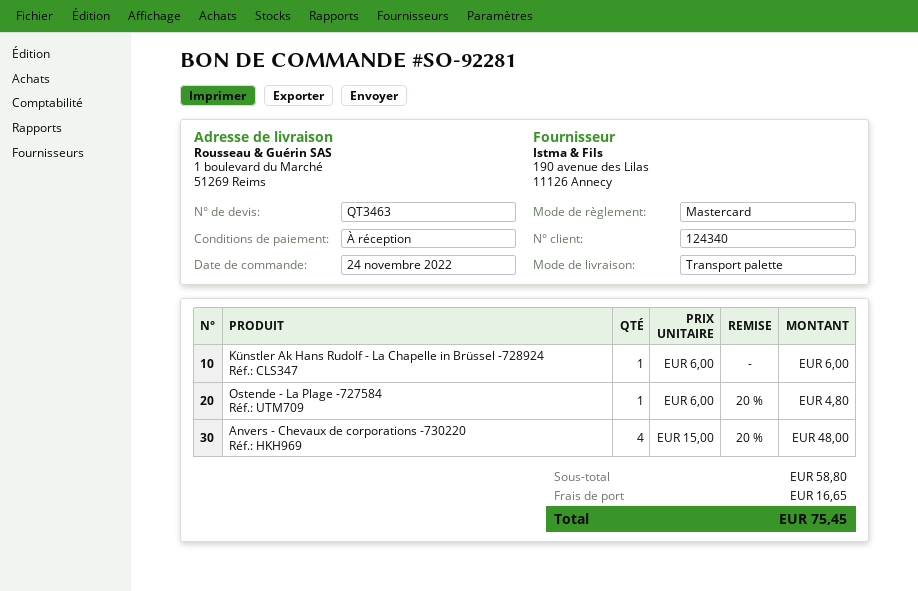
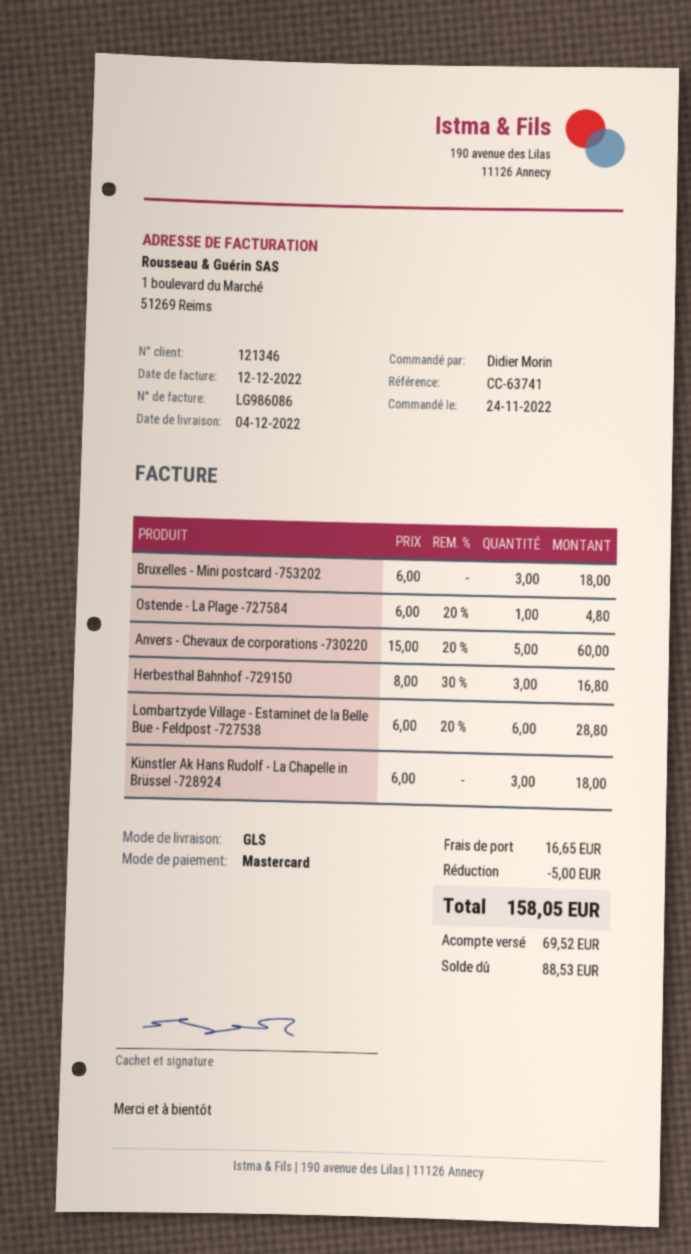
customer number: 124340 -> 121346
shipping method: pallet freight -> GLS
Künstler Ak Hans Rudolf - La Chapelle in Brüssel -728924: 1 x 6.00 = 6.00 -> 3 x 6.00 = 18.00
Anvers - Chevaux de corporations -730220: 4 x 15.00 - 20% = 48.00 -> 5 x 15.00 - 20% = 60.00
Bruxelles - Mini postcard -753202: none -> 3 x 6.00 = 18.00
Herbesthal Bahnhof -729150: none -> 3 x 8.00 - 30% = 16.80
Lombartzyde Village - Estaminet de la Belle Bue - Feldpost -727538: none -> 6 x 6.00 - 20% = 28.80
discount: none -> 5.00
total: 75.45 -> 158.05

